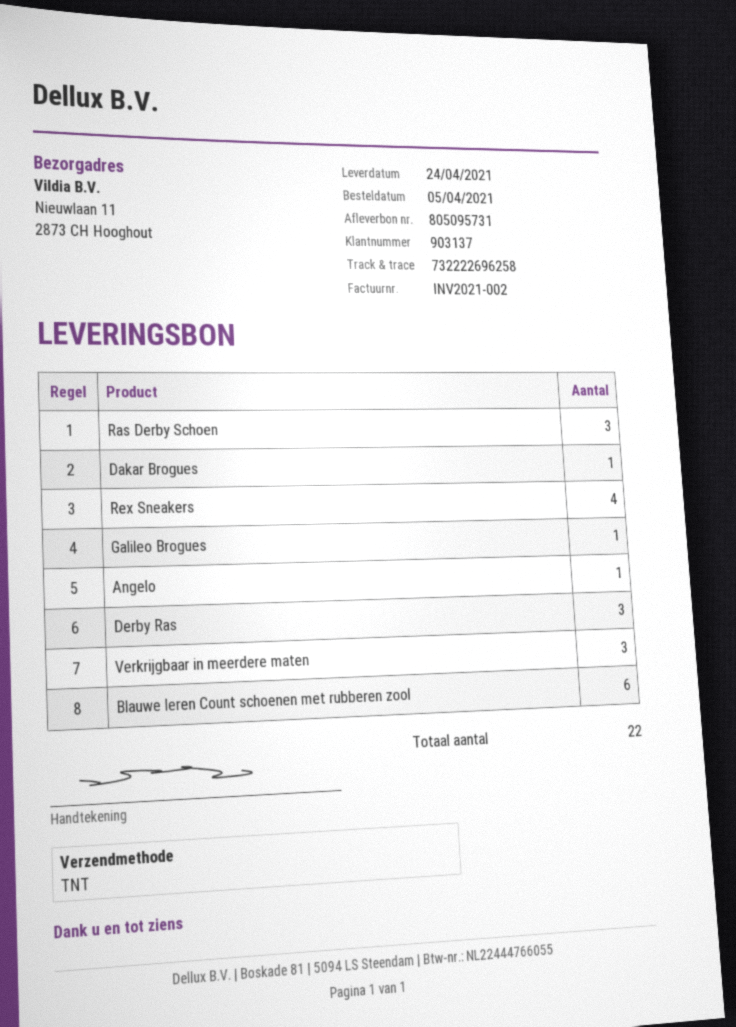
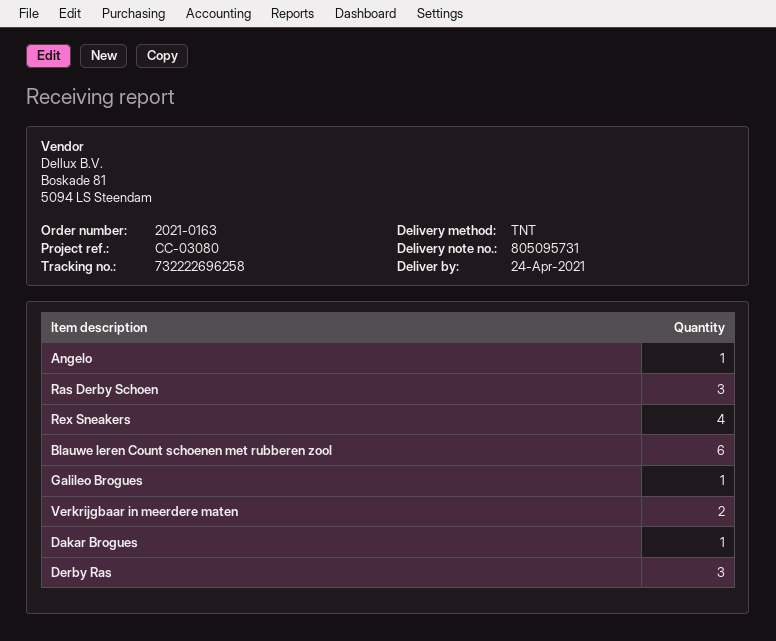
Verkrijgbaar in meerdere maten: 3 -> 2

